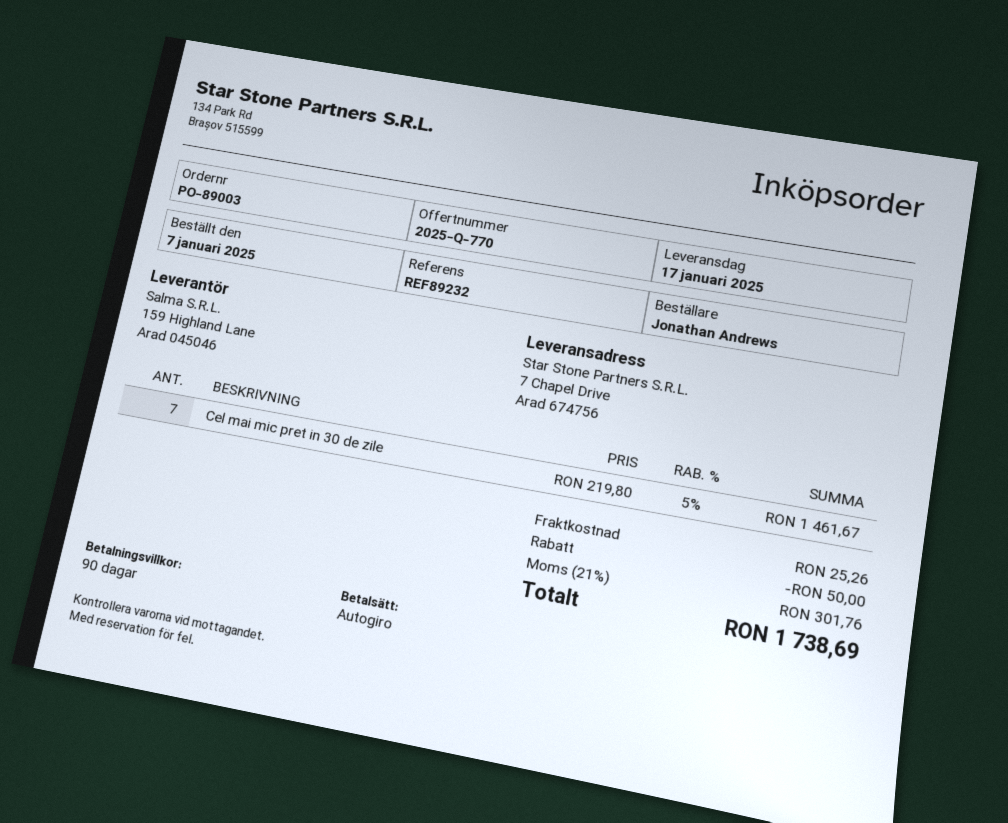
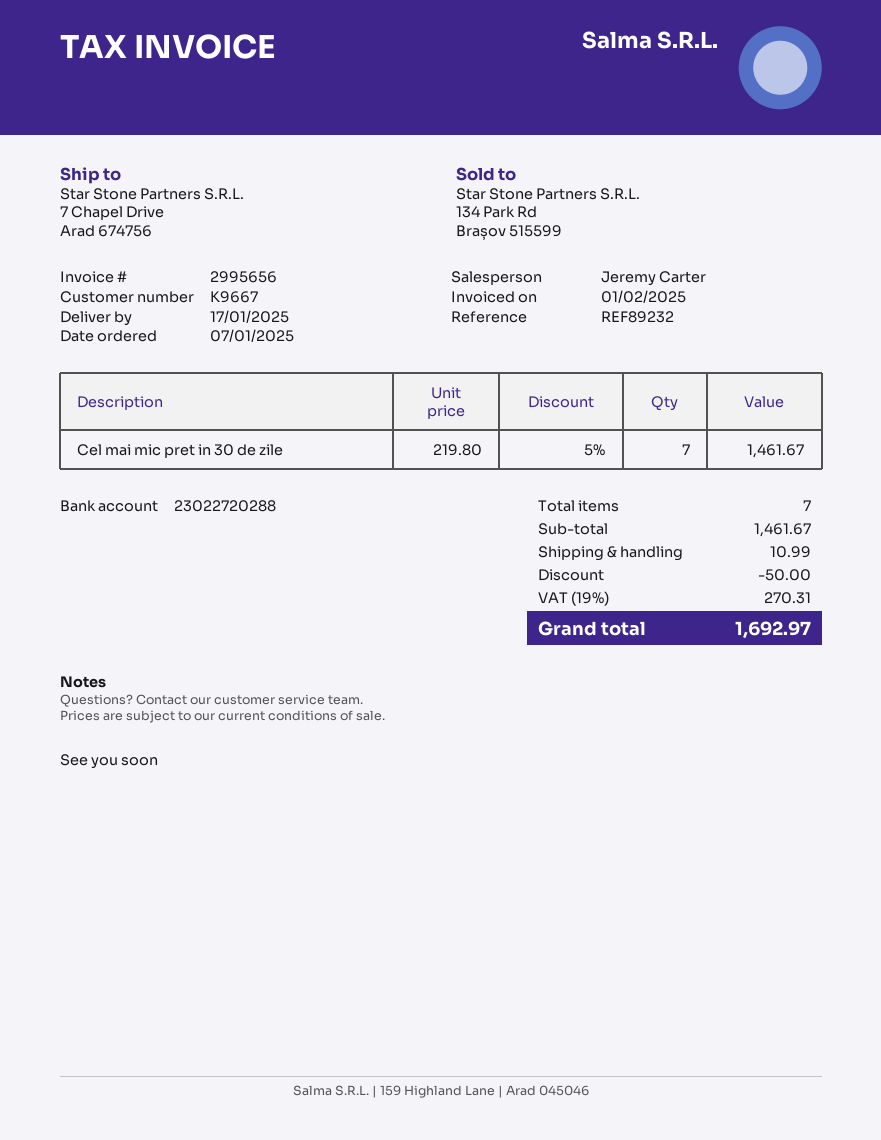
shipping: 25.26 -> 10.99
tax: 21% = 301.76 -> 19% = 270.31
total: 1738.69 -> 1692.97

